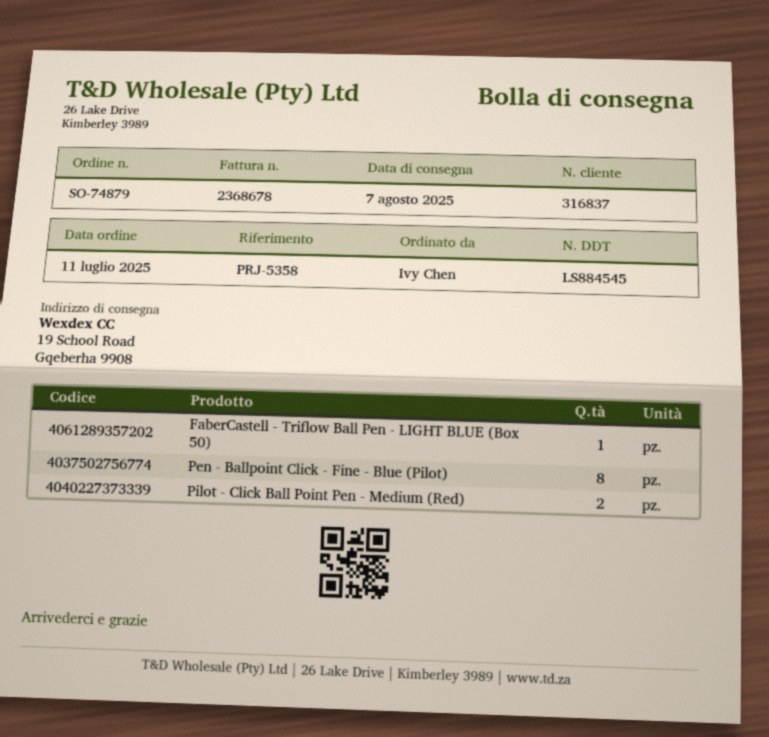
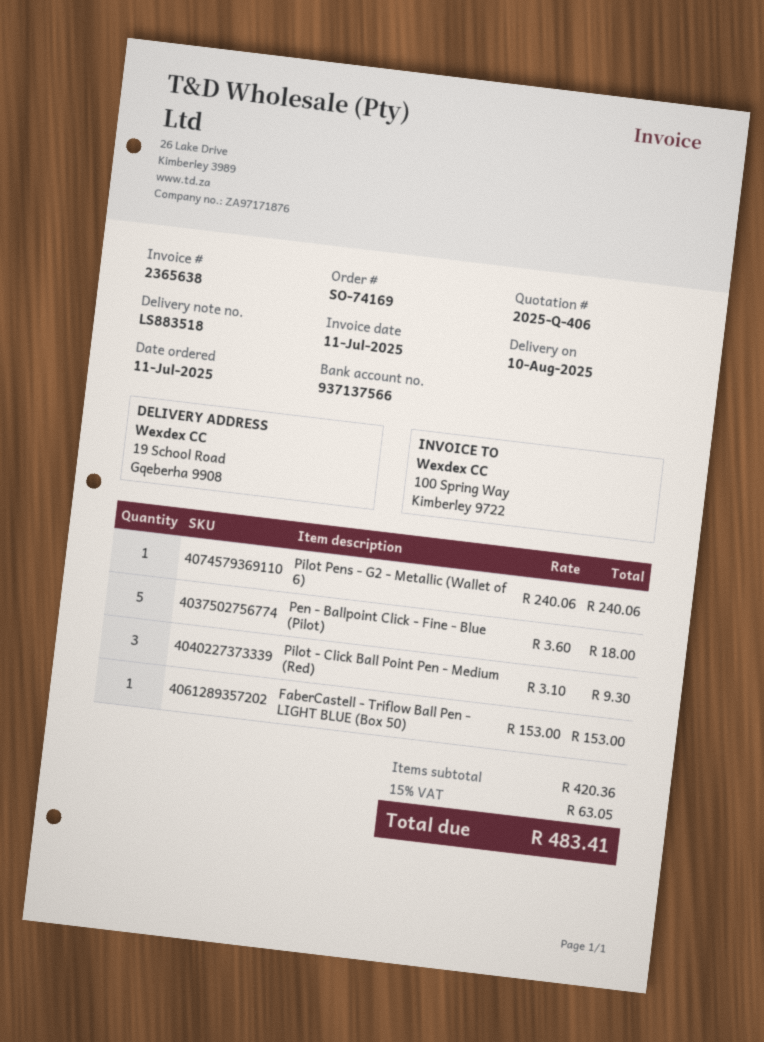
order number: SO-74879 -> SO-74169
delivery note number: LS884545 -> LS883518
delivery date: 2025-08-07 -> 2025-08-10
invoice number: 2368678 -> 2365638
Pen - Ballpoint Click - Fine - Blue (Pilot): 8 -> 5
Pilot - Click Ball Point Pen - Medium (Red): 2 -> 3
Pilot Pens - G2 - Metallic (Wallet of 6): none -> 1

